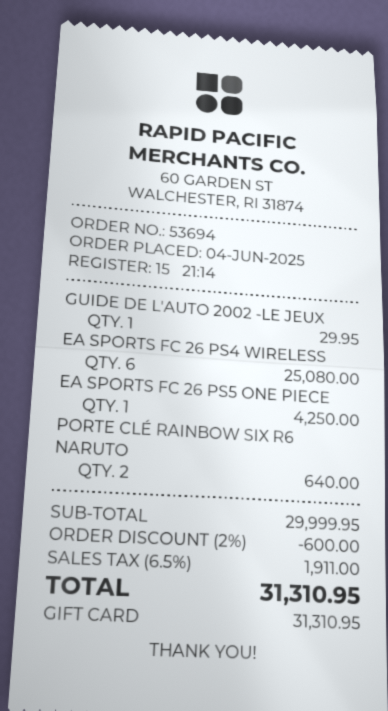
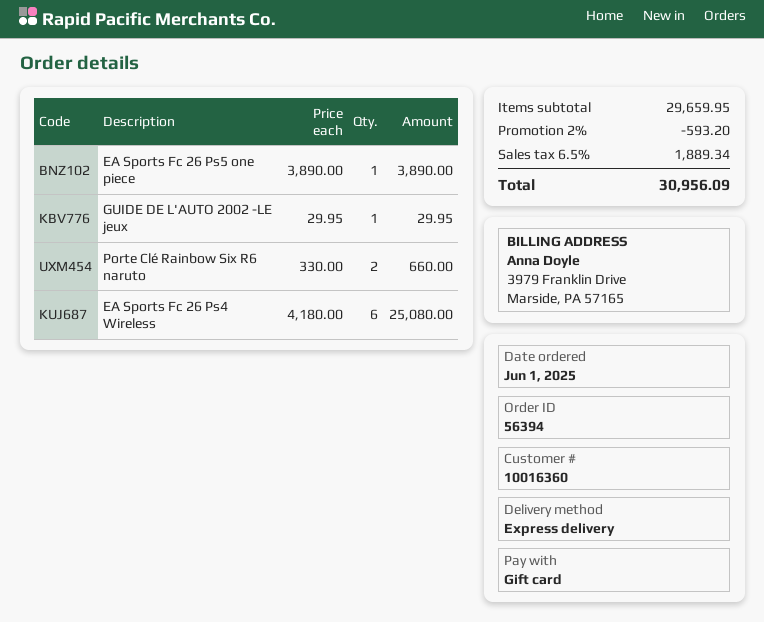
order number: 53694 -> 56394
order date: 2025-06-04 -> 2025-06-01
EA SPORTS FC 26 PS5 ONE PIECE: 1 for 4250.00 -> 1 for 3890.00
PORTE CLÉ RAINBOW SIX R6 NARUTO: 2 for 640.00 -> 2 for 660.00
subtotal: 29999.95 -> 29659.95
discount: 2% = 600.00 -> 2% = 593.20
tax: 6.5% = 1911.00 -> 6.5% = 1889.34
total: 31310.95 -> 30956.09

